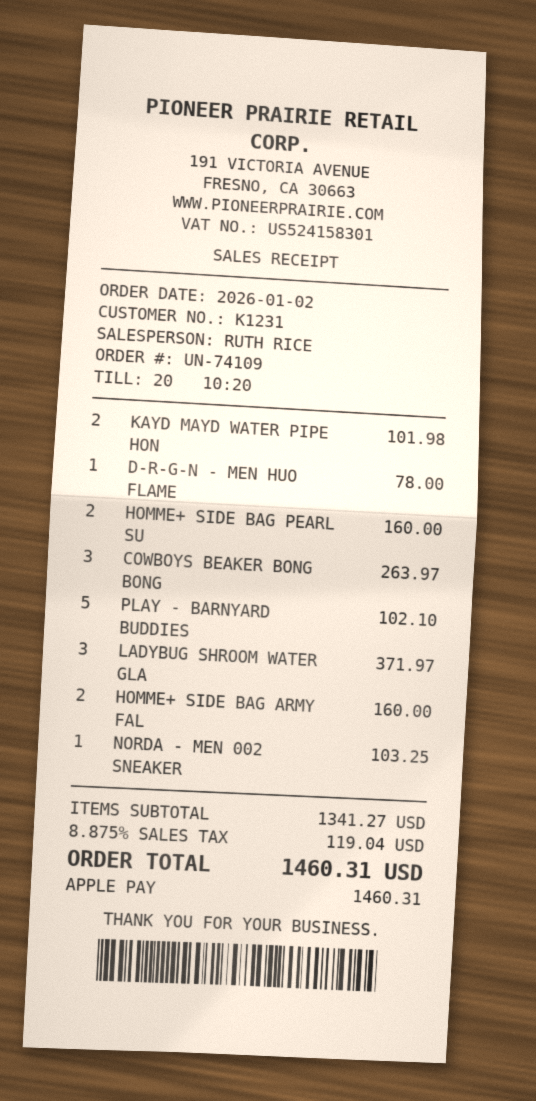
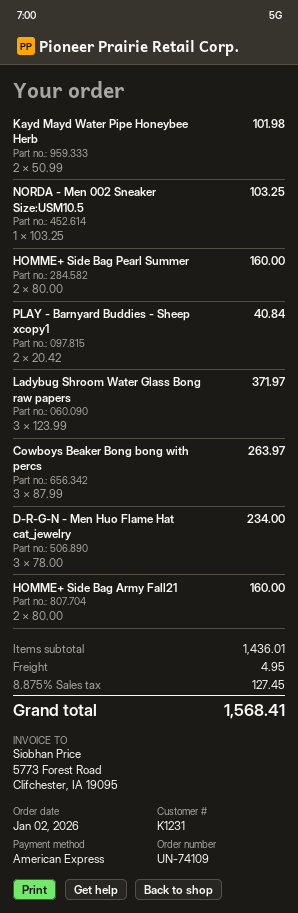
payment method: Apple Pay -> American Express
D-R-G-N - MEN HUO FLAME: 1 for 78.00 -> 3 for 234.00
PLAY - BARNYARD BUDDIES: 5 for 102.10 -> 2 for 40.84
subtotal: 1341.27 -> 1436.01
shipping: none -> 4.95
tax: 8.875% = 119.04 -> 8.875% = 127.45
total: 1460.31 -> 1568.41

